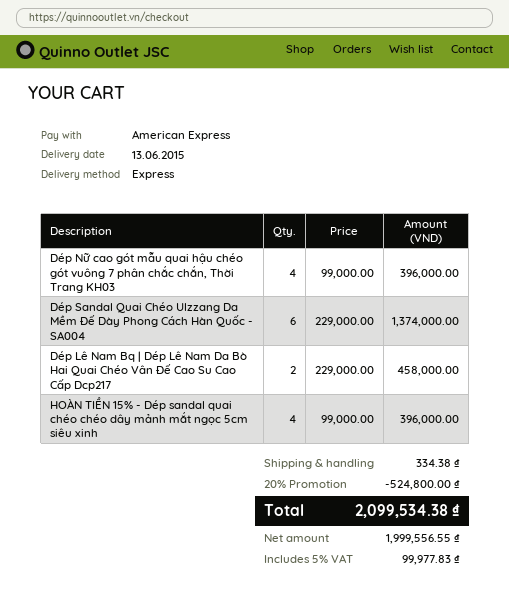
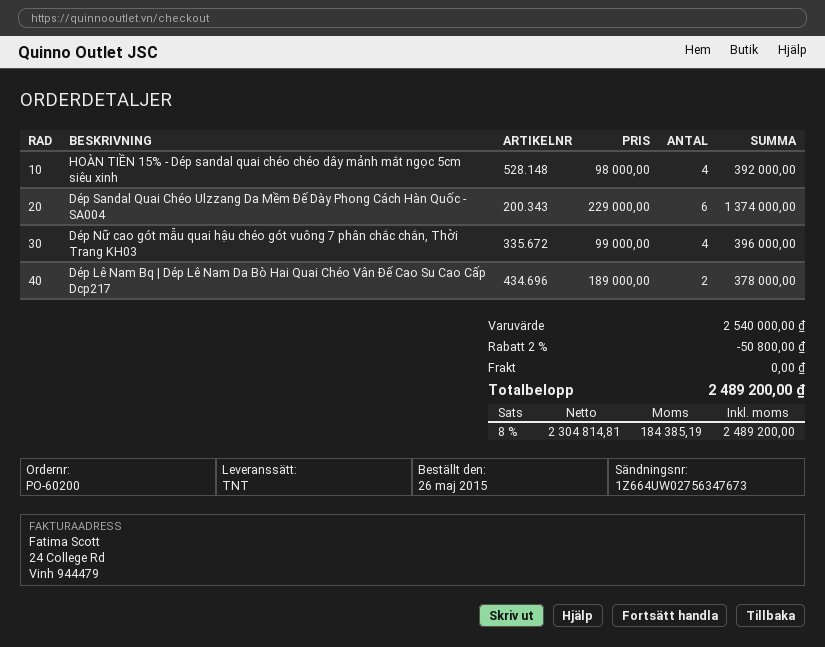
shipping method: express -> TNT
Dép Lê Nam Bq | Dép Lê Nam Da Bò Hai Quai Chéo Vân Đế Cao Su Cao Cấp Dcp217: 2 x 229000.00 = 458000.00 -> 2 x 189000.00 = 378000.00
HOÀN TIỀN 15% - Dép sandal quai chéo chéo dây mảnh mắt ngọc 5cm siêu xinh: 4 x 99000.00 = 396000.00 -> 4 x 98000.00 = 392000.00
discount: 20% = 524800.00 -> 2% = 50800.00
shipping: 334.38 -> 0.00
net: 1999556.55 -> 2304814.81
tax: 5% = 99977.83 -> 8% = 184385.19
total: 2099534.38 -> 2489200.00

